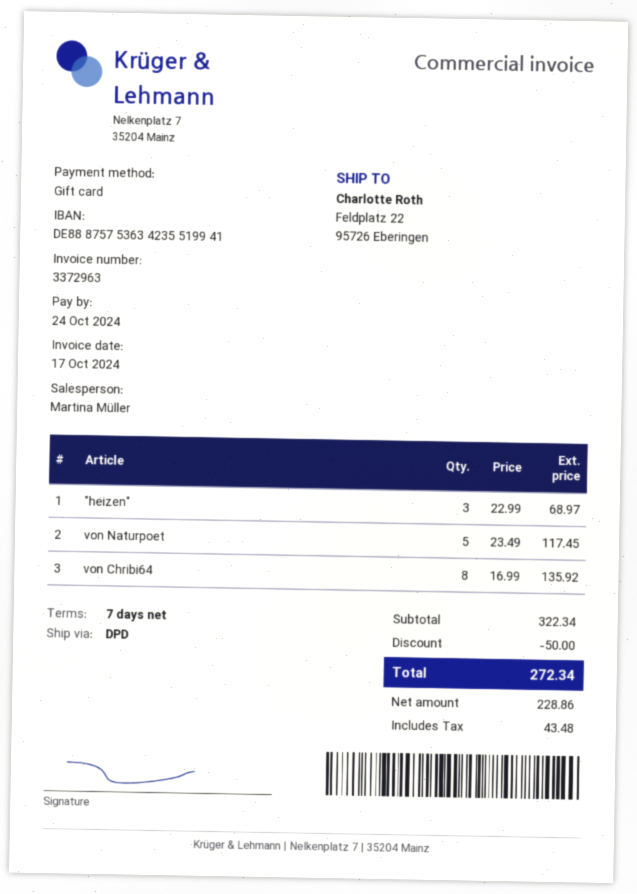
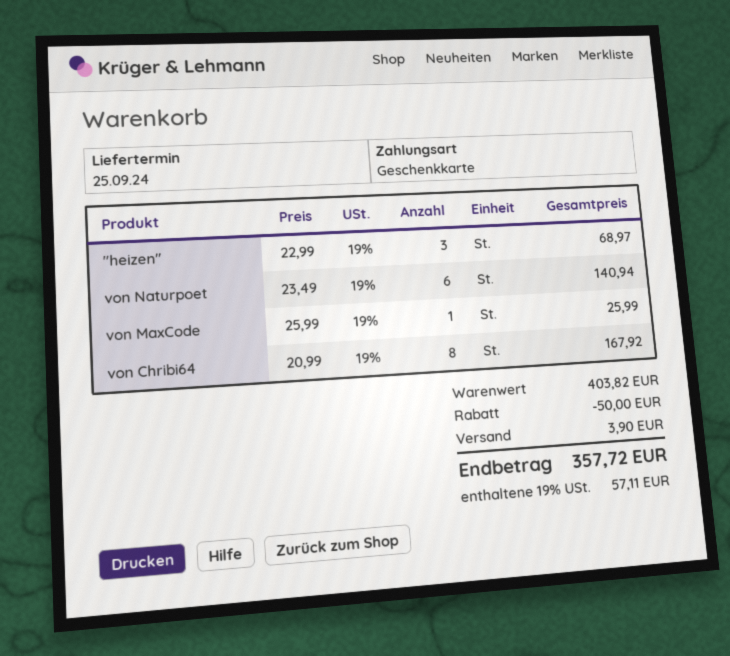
von Naturpoet: 5 x 23.49 = 117.45 -> 6 x 23.49 = 140.94
von Chribi64: 8 x 16.99 = 135.92 -> 8 x 20.99 = 167.92
von MaxCode: none -> 1 x 25.99 = 25.99
subtotal: 322.34 -> 403.82
shipping: none -> 3.90
tax: 43.48 -> 57.11
total: 272.34 -> 357.72

